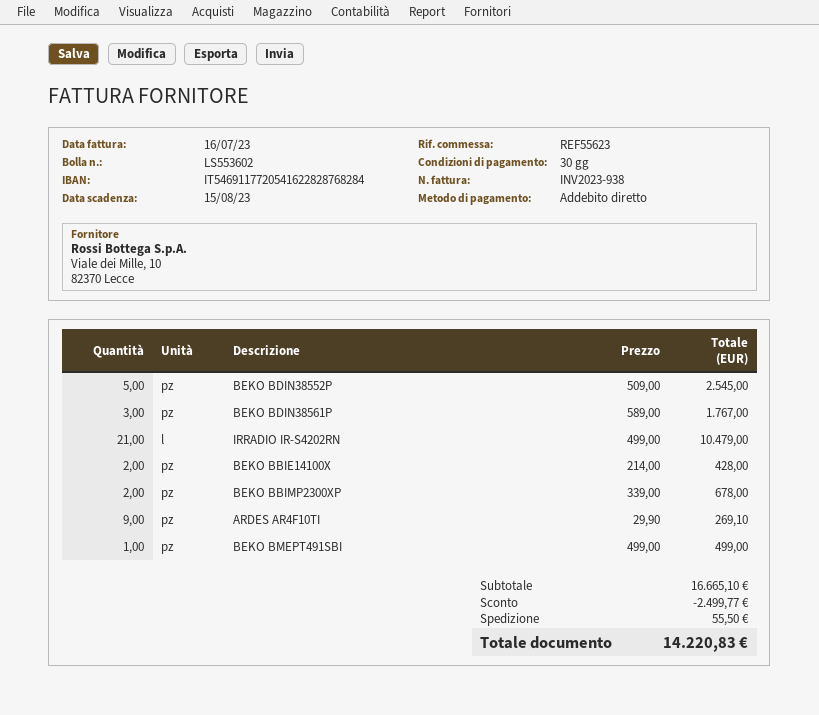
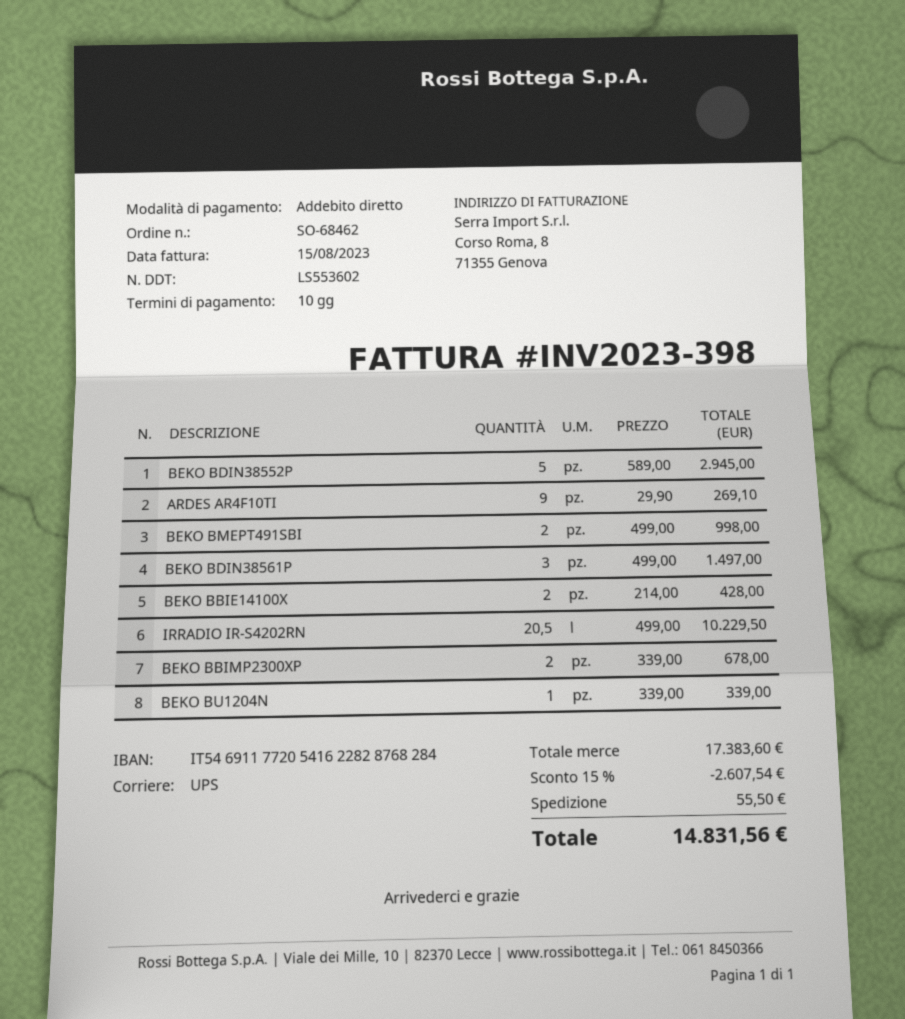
invoice number: INV2023-938 -> INV2023-398
invoice date: 2023-07-16 -> 2023-08-15
payment terms: 30 days -> 10 days
BEKO BDIN38552P: 5 x 509.00 = 2545.00 -> 5 x 589.00 = 2945.00
BEKO BDIN38561P: 3 x 589.00 = 1767.00 -> 3 x 499.00 = 1497.00
IRRADIO IR-S4202RN: 21 x 499.00 = 10479.00 -> 20.5 x 499.00 = 10229.50
BEKO BMEPT491SBI: 1 x 499.00 = 499.00 -> 2 x 499.00 = 998.00
BEKO BU1204N: none -> 1 x 339.00 = 339.00
subtotal: 16665.10 -> 17383.60
discount: 2499.77 -> 2607.54
total: 14220.83 -> 14831.56

